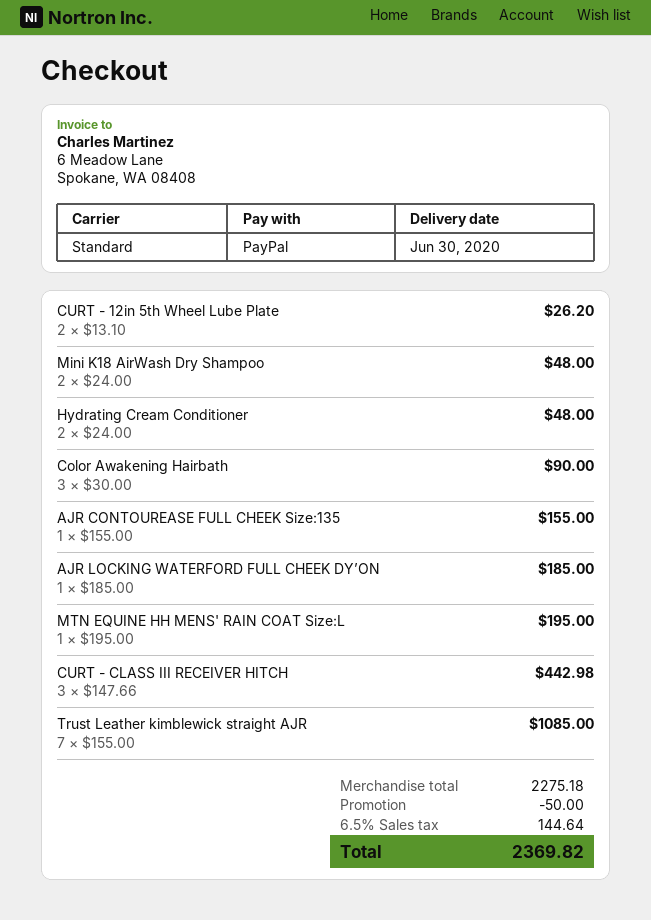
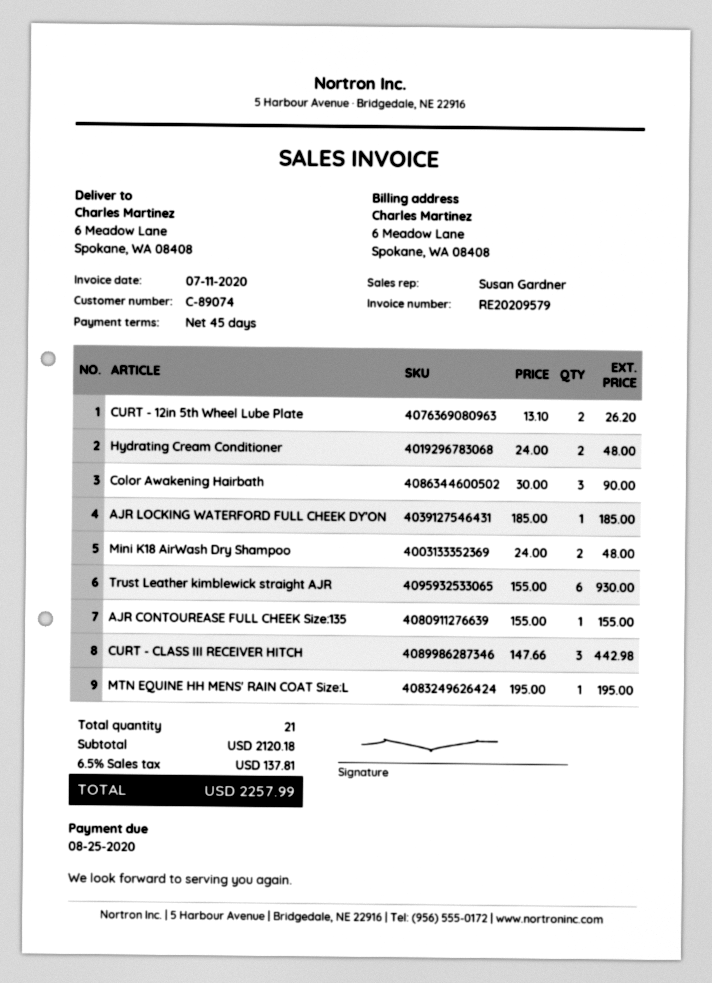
Trust Leather kimblewick straight AJR: 7 x 155.00 = 1085.00 -> 6 x 155.00 = 930.00
subtotal: 2275.18 -> 2120.18
discount: 50.00 -> none
tax: 6.5% = 144.64 -> 6.5% = 137.81
total: 2369.82 -> 2257.99

